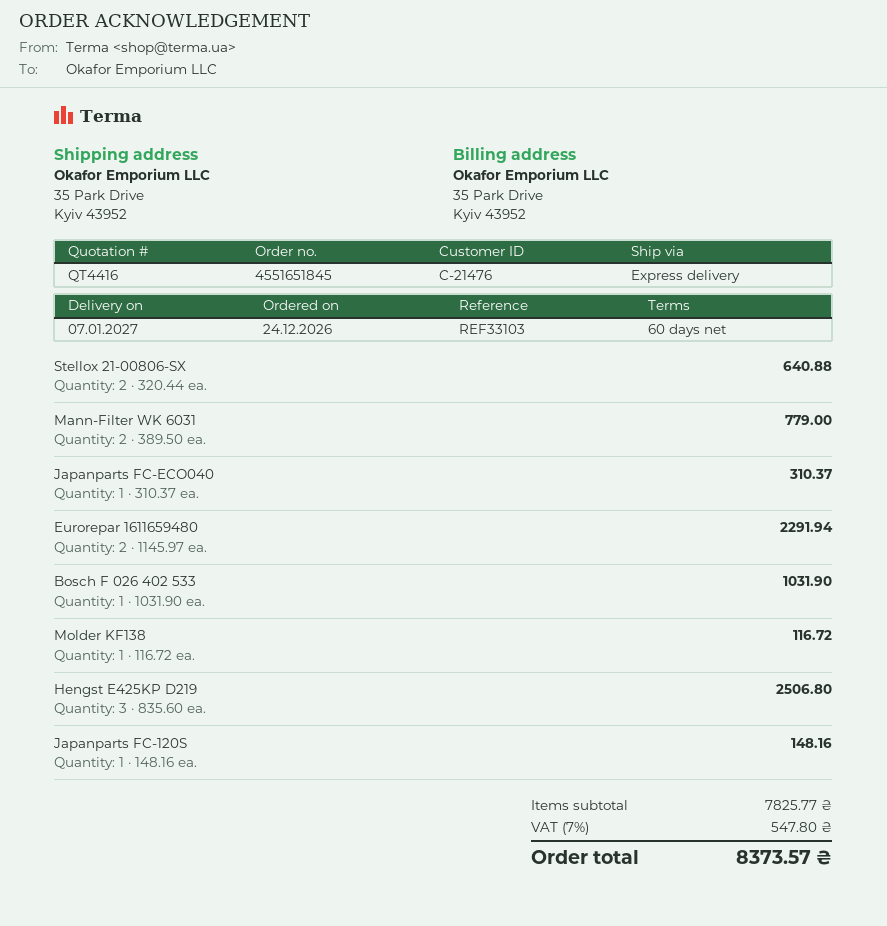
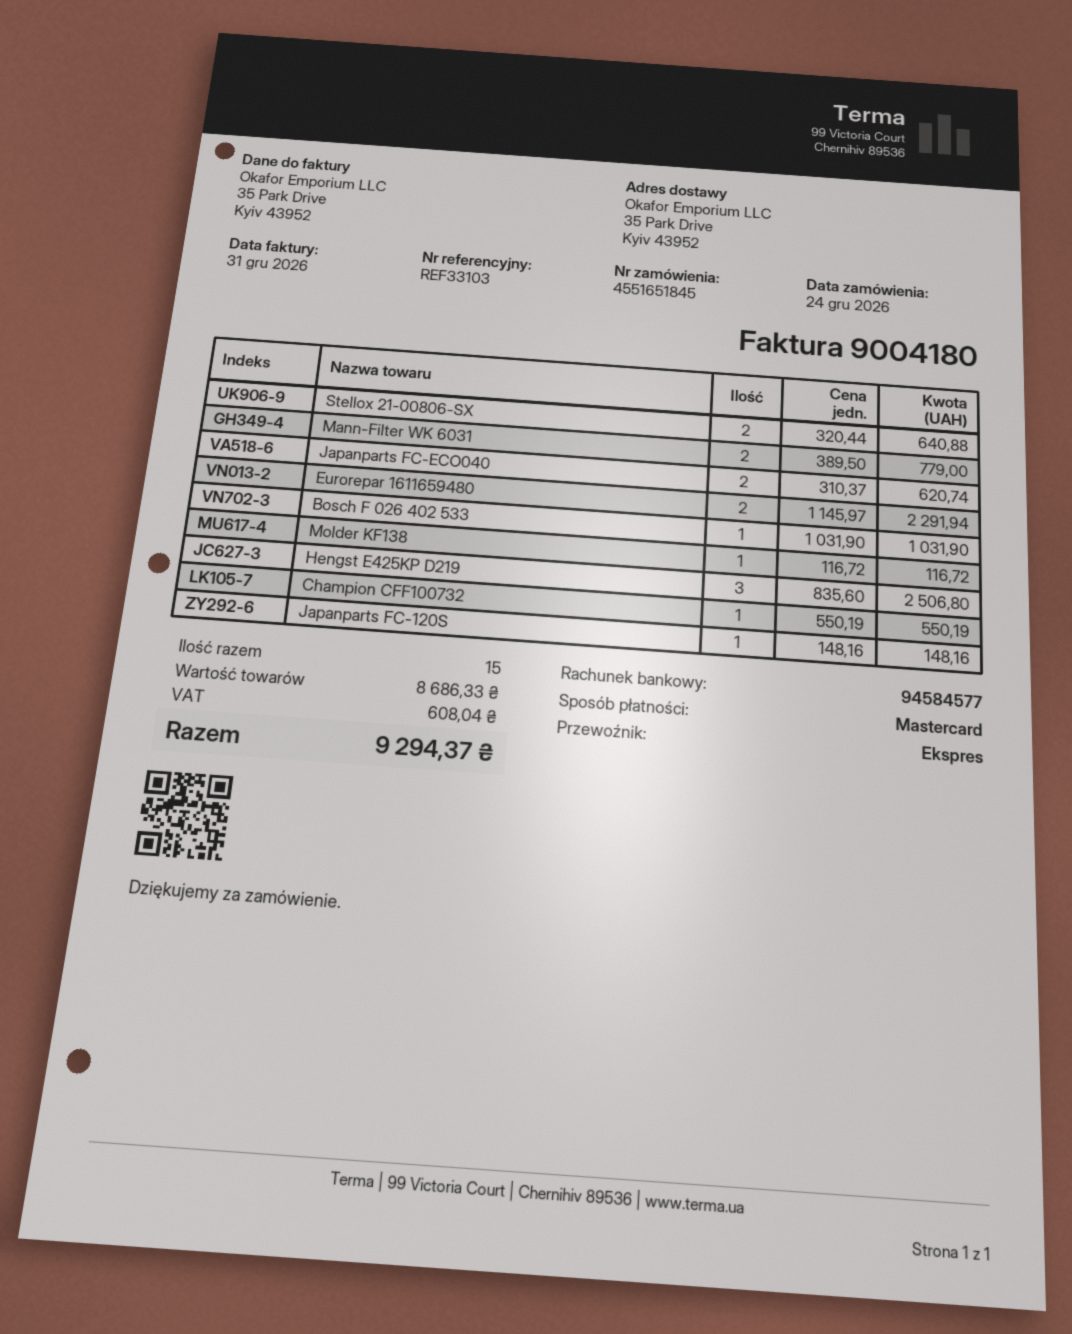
Japanparts FC-ECO040: 1 x 310.37 = 310.37 -> 2 x 310.37 = 620.74
Champion CFF100732: none -> 1 x 550.19 = 550.19
subtotal: 7825.77 -> 8686.33
tax: 547.80 -> 608.04
total: 8373.57 -> 9294.37

